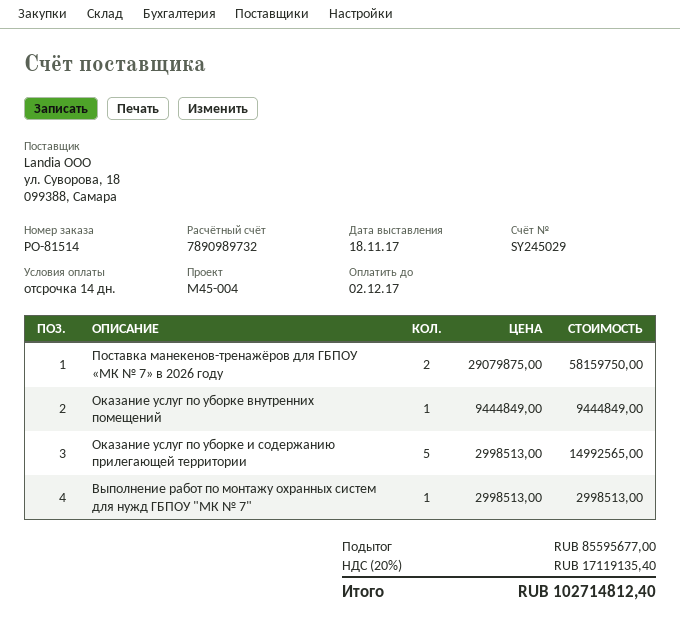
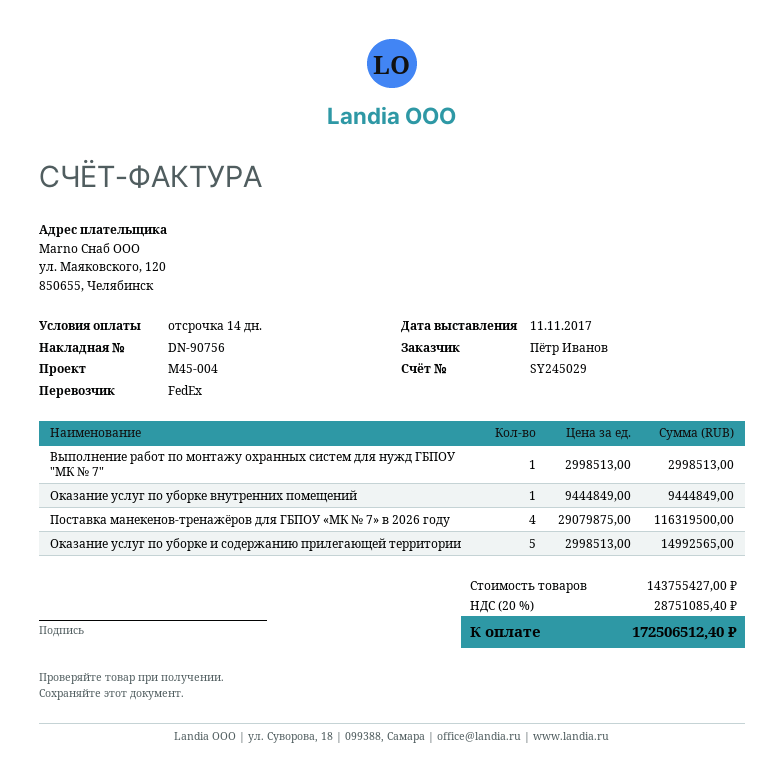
invoice date: 2017-11-18 -> 2017-11-11
Поставка манекенов-тренажёров для ГБПОУ «МК № 7» в 2026 году: 2 x 29079875.00 = 58159750.00 -> 4 x 29079875.00 = 116319500.00
subtotal: 85595677.00 -> 143755427.00
tax: 20% = 17119135.40 -> 20% = 28751085.40
total: 102714812.40 -> 172506512.40

